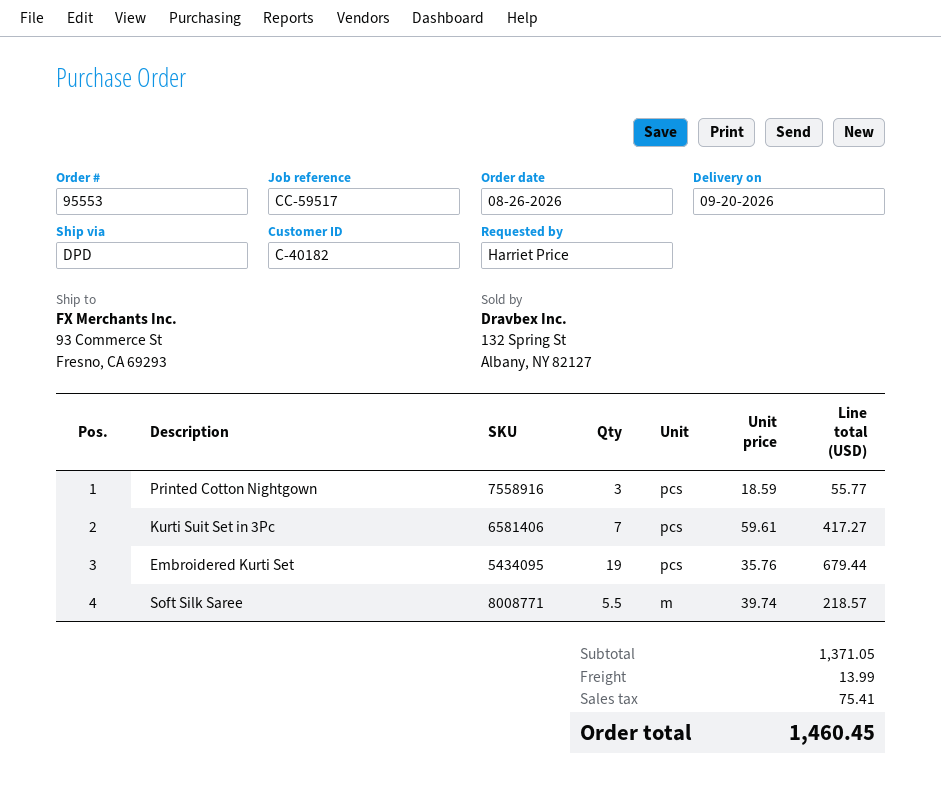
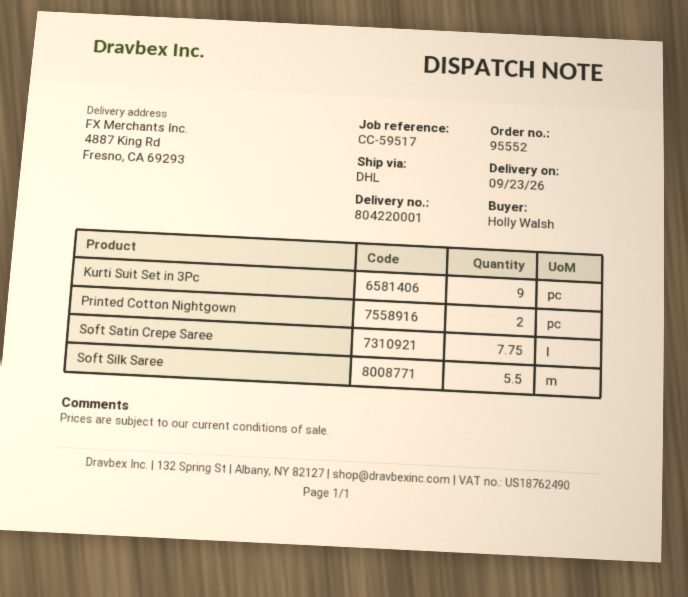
order number: 95553 -> 95552
delivery date: 2026-09-20 -> 2026-09-23
ordered by: Harriet Price -> Holly Walsh
shipping method: DPD -> DHL
ship to: 93 Commerce St, Fresno, CA 69293 -> 4887 King Rd, Fresno, CA 69293
Printed Cotton Nightgown: 3 -> 2
Kurti Suit Set in 3Pc: 7 -> 9
Embroidered Kurti Set: 19 -> none
Soft Satin Crepe Saree: none -> 7.75

